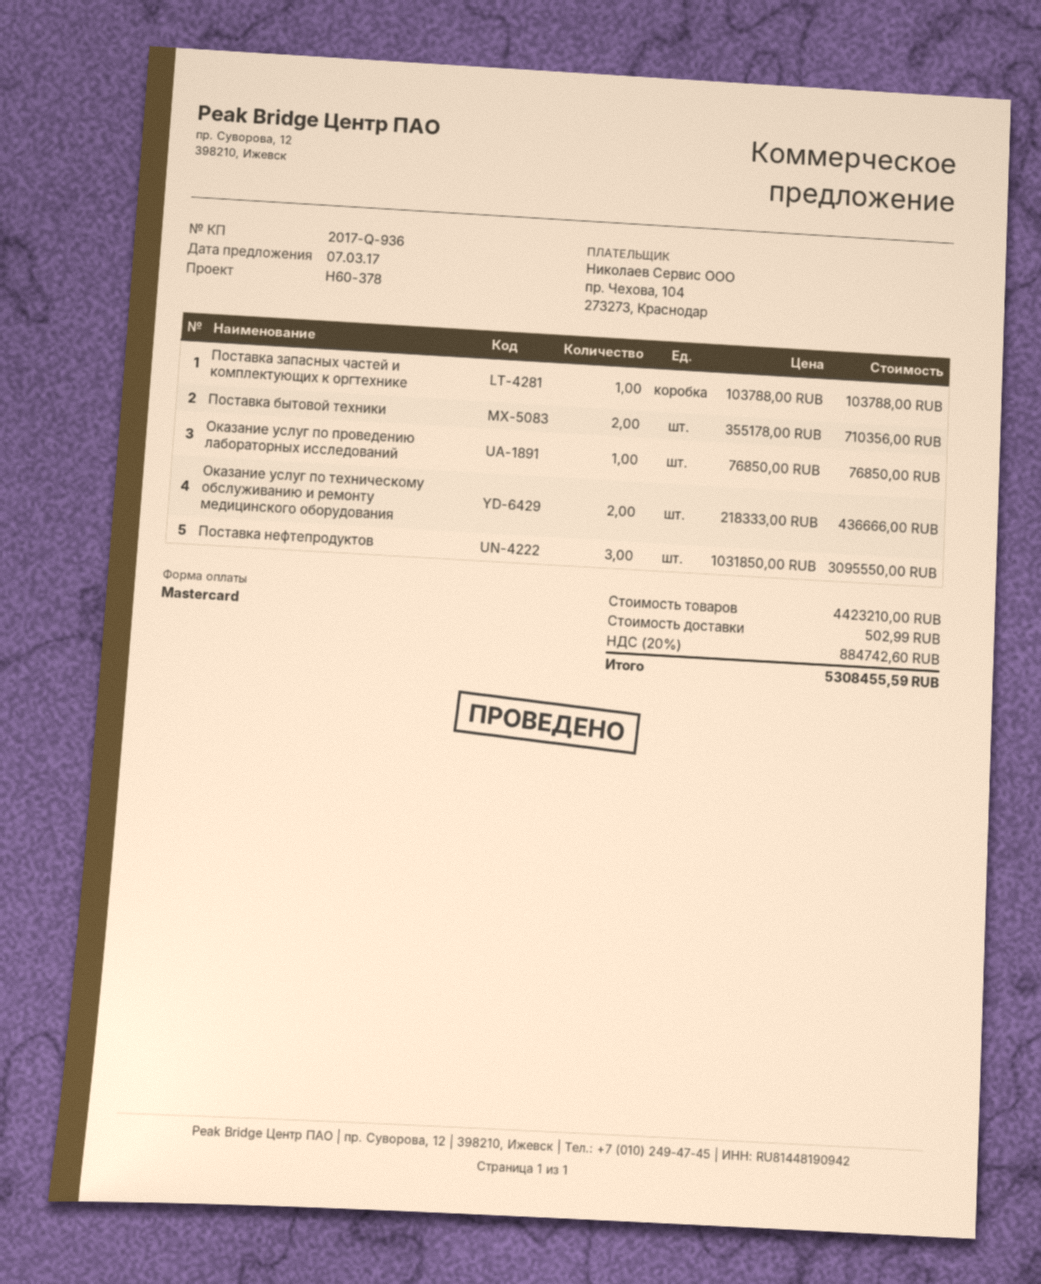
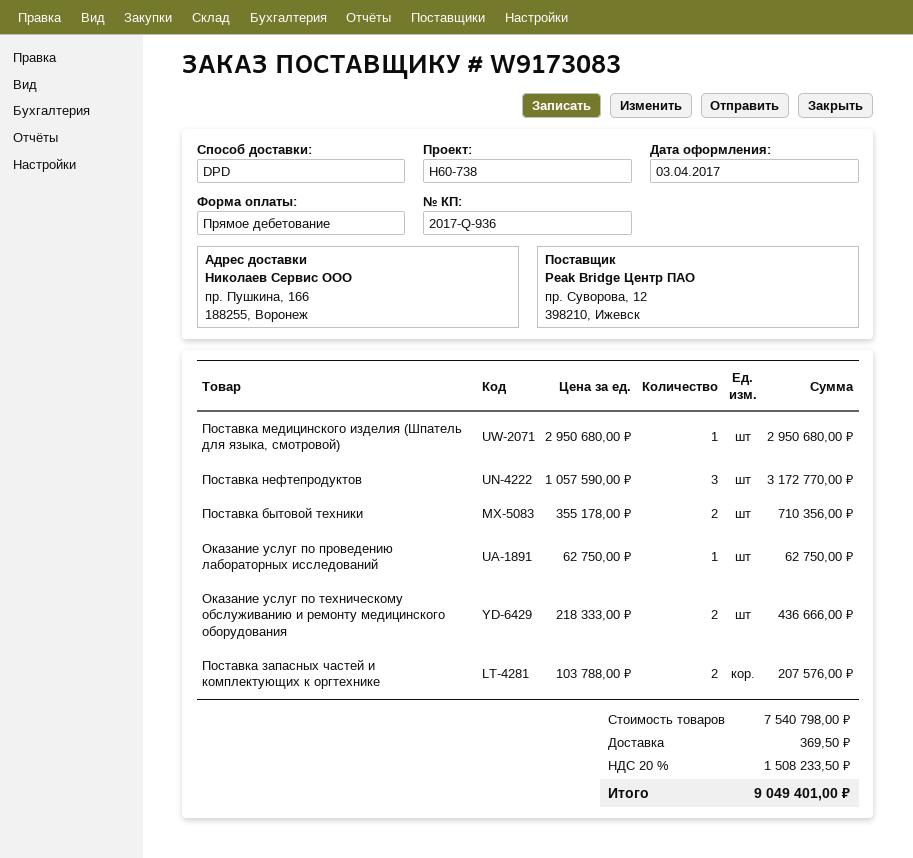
reference: H60-378 -> H60-738
payment method: Mastercard -> direct debit
Поставка запасных частей и комплектующих к оргтехнике: 1 x 103788.00 = 103788.00 -> 2 x 103788.00 = 207576.00
Оказание услуг по проведению лабораторных исследований: 1 x 76850.00 = 76850.00 -> 1 x 62750.00 = 62750.00
Поставка нефтепродуктов: 3 x 1031850.00 = 3095550.00 -> 3 x 1057590.00 = 3172770.00
Поставка медицинского изделия (Шпатель для языка, смотровой): none -> 1 x 2950680.00 = 2950680.00
subtotal: 4423210.00 -> 7540798.00
shipping: 502.99 -> 369.50
tax: 20% = 884742.60 -> 20% = 1508233.50
total: 5308455.59 -> 9049401.00

